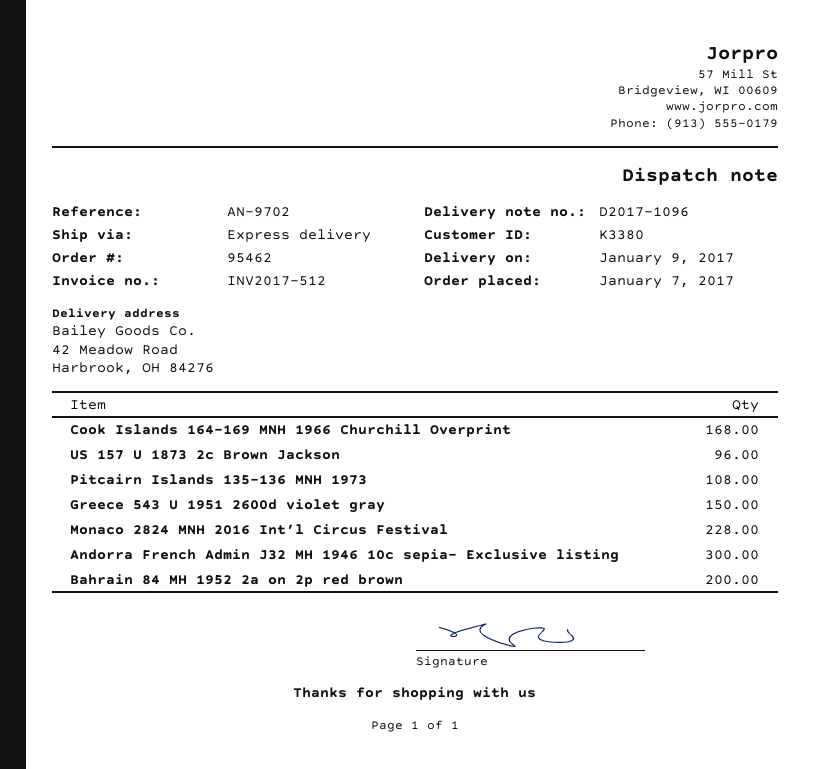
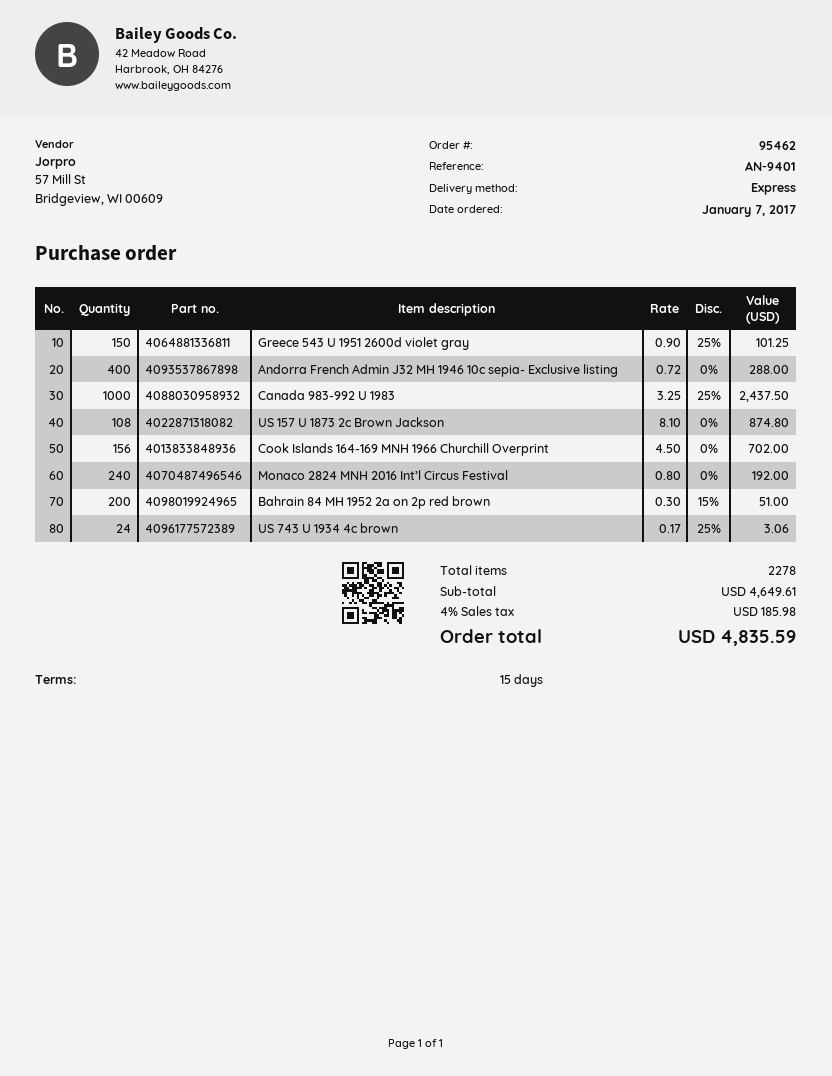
reference: AN-9702 -> AN-9401
Cook Islands 164-169 MNH 1966 Churchill Overprint: 168 -> 156
US 157 U 1873 2c Brown Jackson: 96 -> 108
Pitcairn Islands 135-136 MNH 1973: 108 -> none
Monaco 2824 MNH 2016 Int’l Circus Festival: 228 -> 240
Andorra French Admin J32 MH 1946 10c sepia- Exclusive listing: 300 -> 400
Canada 983-992 U 1983: none -> 1000
US 743 U 1934 4c brown: none -> 24

